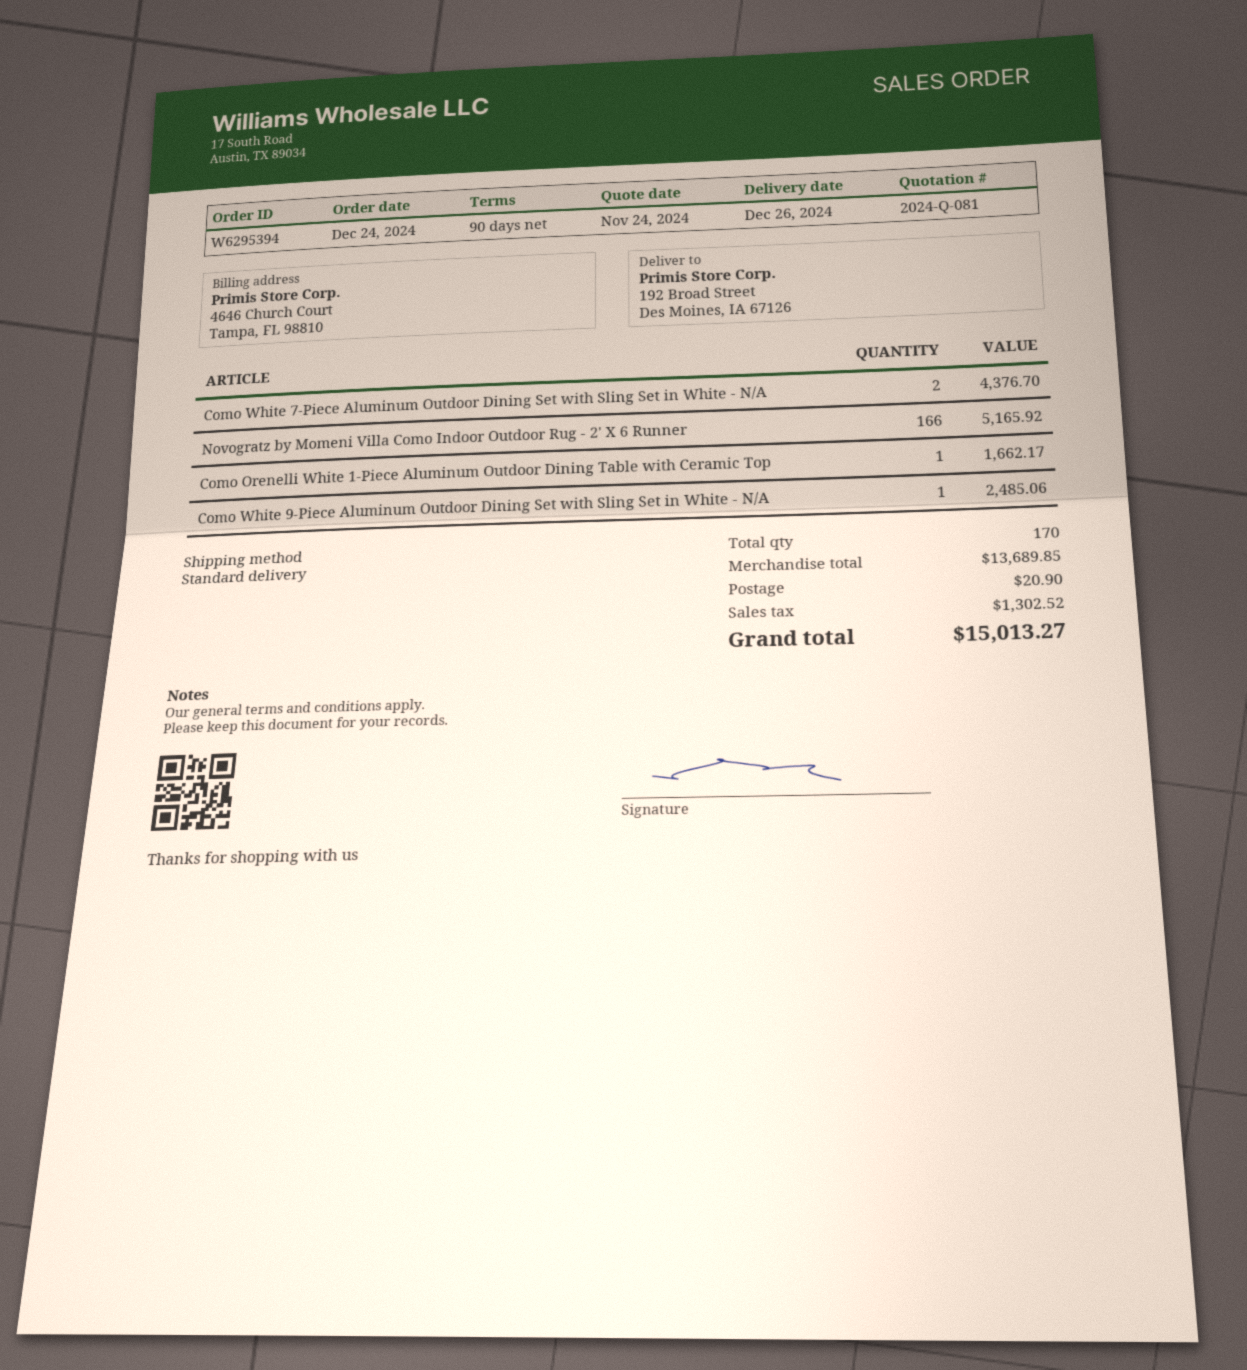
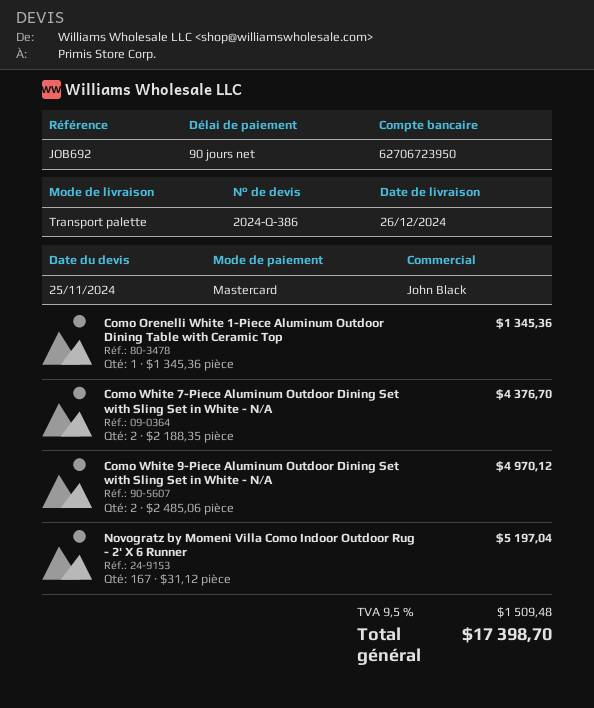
quote number: 2024-Q-081 -> 2024-Q-386
quote date: 2024-11-24 -> 2024-11-25
shipping method: standard -> pallet freight
Novogratz by Momeni Villa Como Indoor Outdoor Rug - 2' X 6 Runner: 166 for 5165.92 -> 167 for 5197.04
Como Orenelli White 1-Piece Aluminum Outdoor Dining Table with Ceramic Top: 1 for 1662.17 -> 1 for 1345.36
Como White 9-Piece Aluminum Outdoor Dining Set with Sling Set in White - N/A: 1 for 2485.06 -> 2 for 4970.12
shipping: 20.90 -> none
tax: 1302.52 -> 1509.48
total: 15013.27 -> 17398.70

